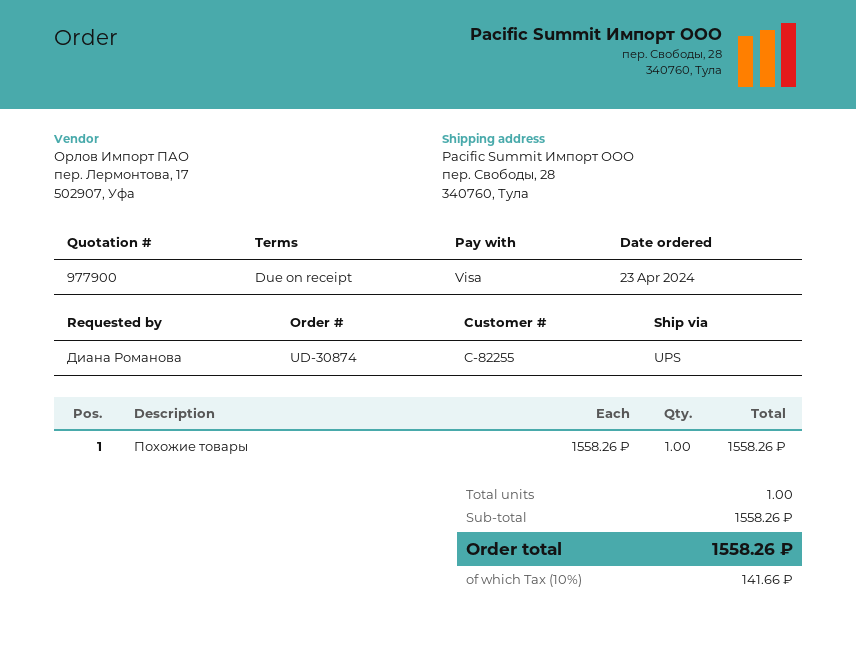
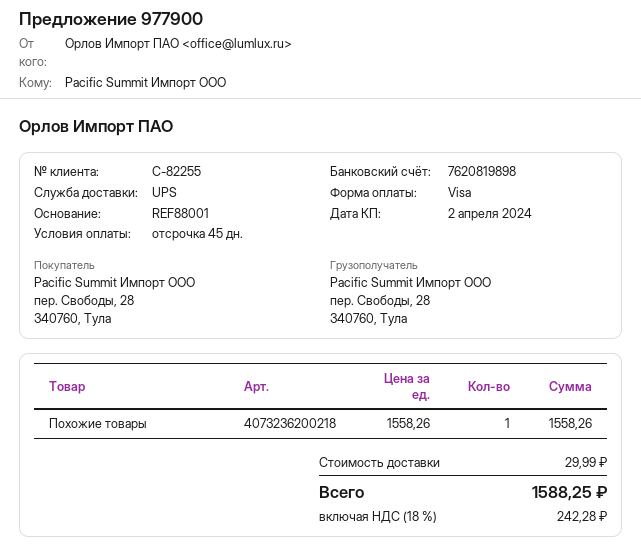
payment terms: on receipt -> 45 days
shipping: none -> 29.99
tax: 10% = 141.66 -> 18% = 242.28
total: 1558.26 -> 1588.25

